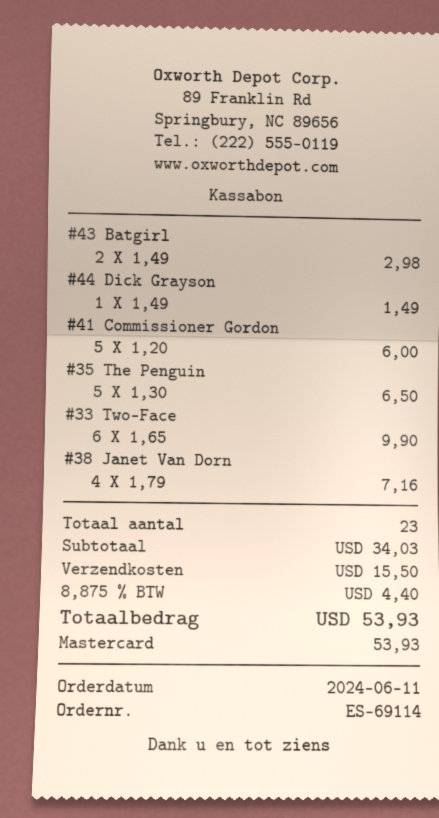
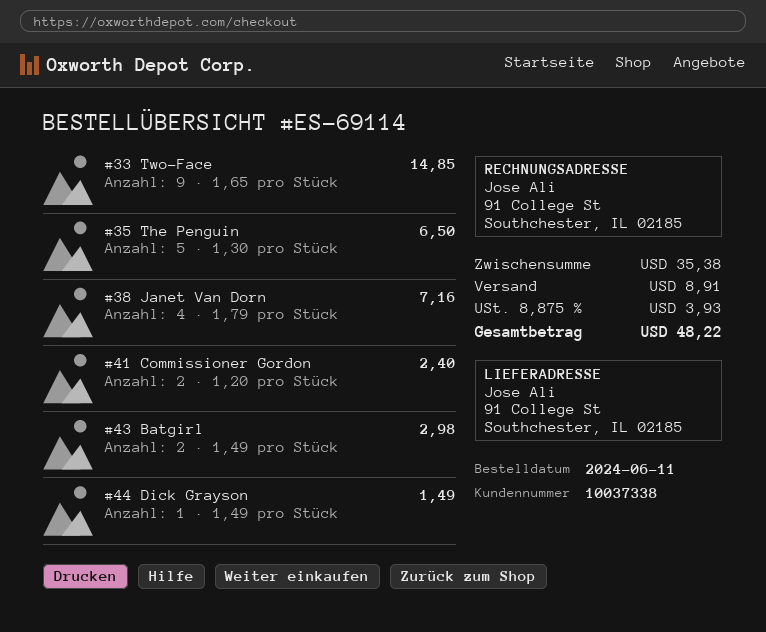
#41 Commissioner Gordon: 5 x 1.20 = 6.00 -> 2 x 1.20 = 2.40
#33 Two-Face: 6 x 1.65 = 9.90 -> 9 x 1.65 = 14.85
subtotal: 34.03 -> 35.38
shipping: 15.50 -> 8.91
tax: 8.875% = 4.40 -> 8.875% = 3.93
total: 53.93 -> 48.22

